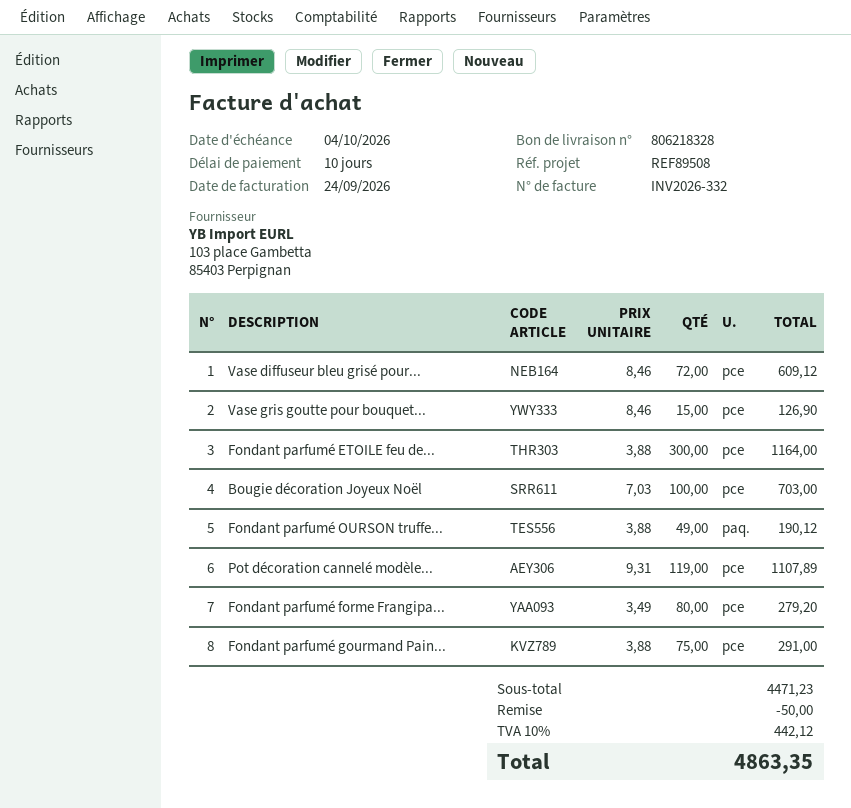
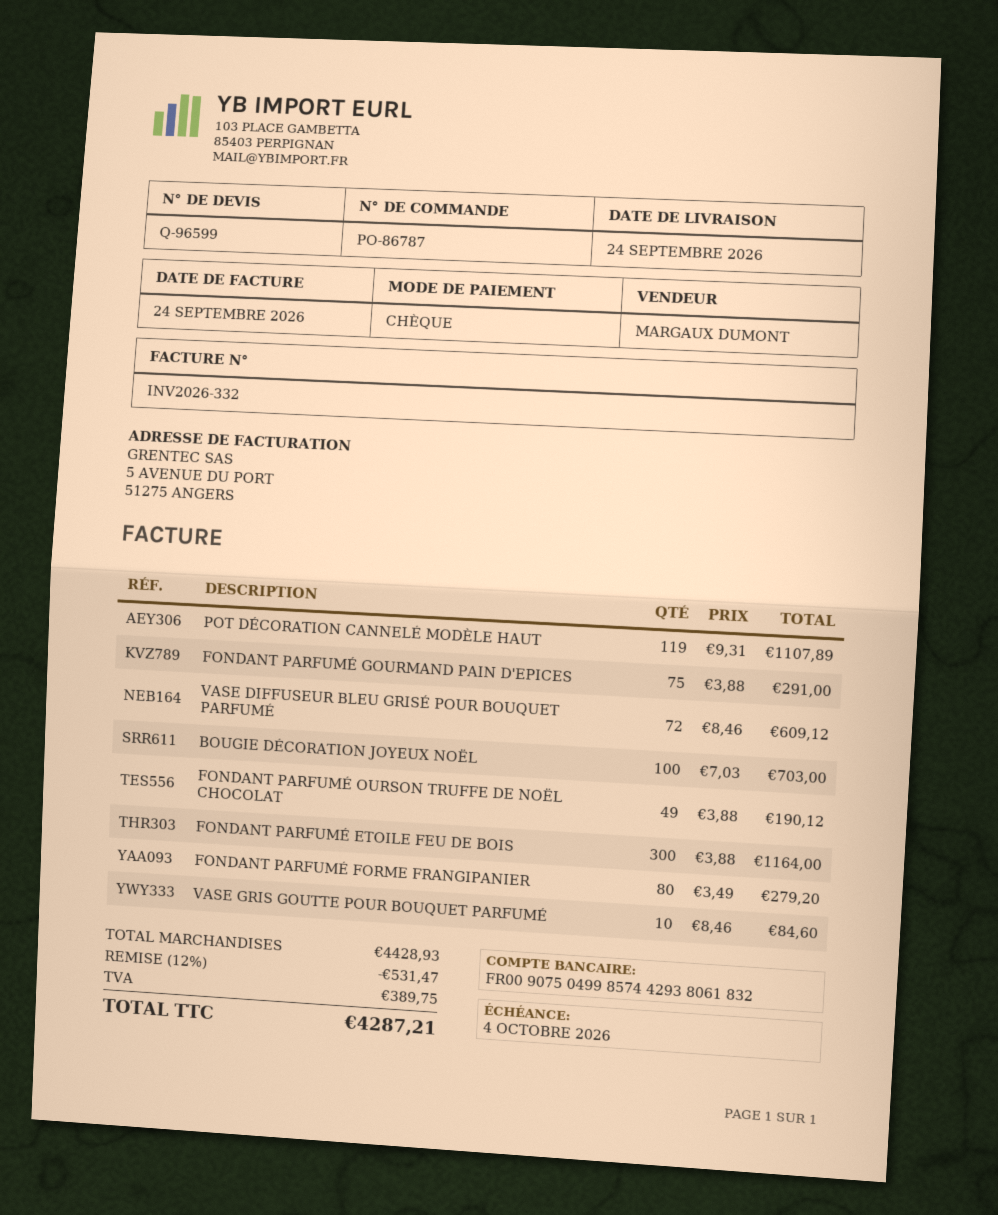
Vase gris goutte pour bouquet...: 15 x 8.46 = 126.90 -> 10 x 8.46 = 84.60
subtotal: 4471.23 -> 4428.93
discount: 50.00 -> 531.47
tax: 442.12 -> 389.75
total: 4863.35 -> 4287.21

